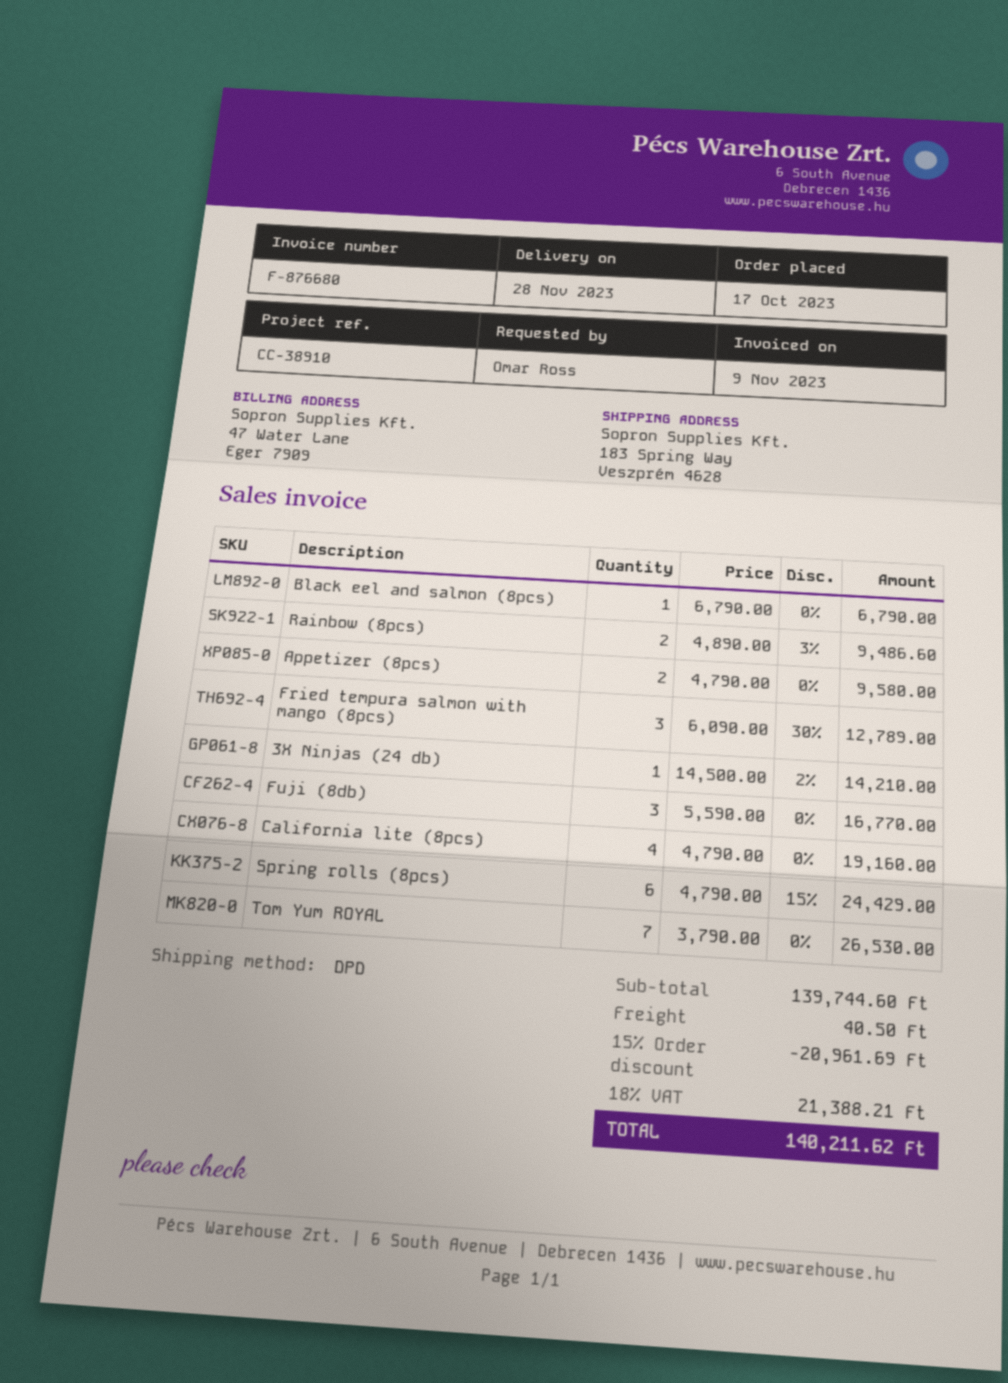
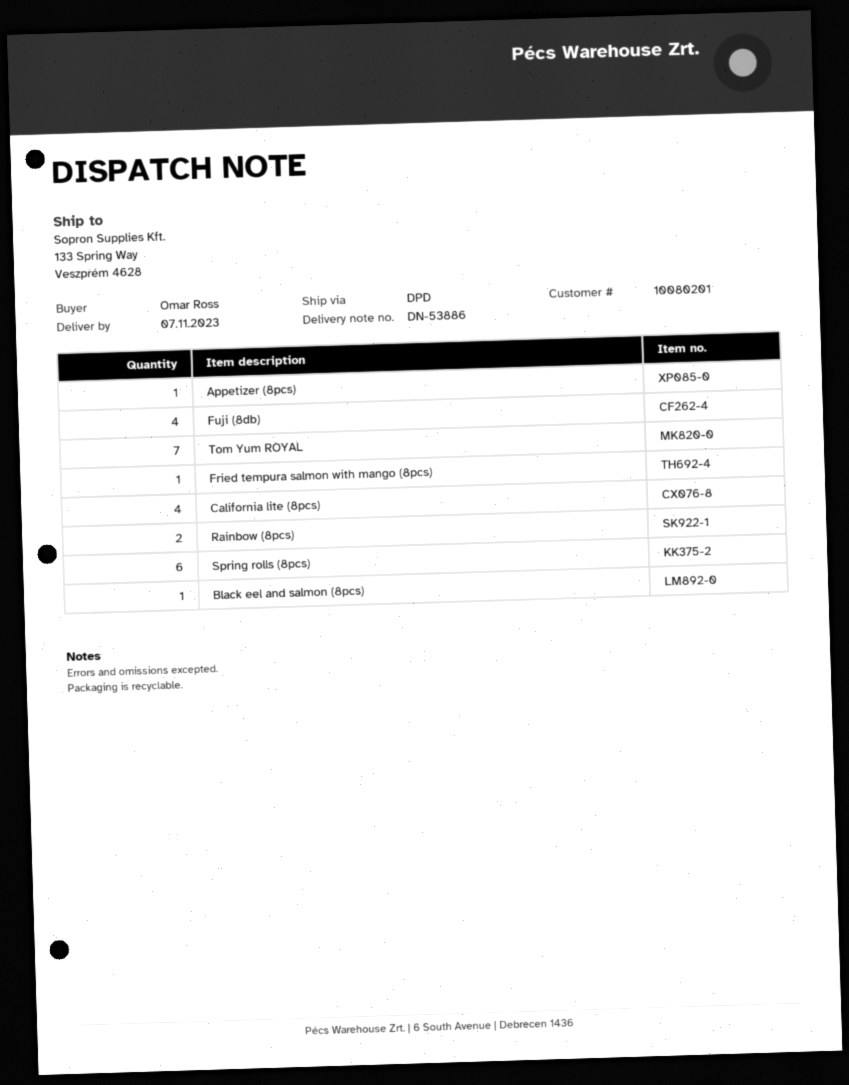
delivery date: 2023-11-28 -> 2023-11-07
ship to: 183 Spring Way, Veszprém 4628 -> 133 Spring Way, Veszprém 4628
Appetizer (8pcs): 2 -> 1
Fried tempura salmon with mango (8pcs): 3 -> 1
3X Ninjas (24 db): 1 -> none
Fuji (8db): 3 -> 4

